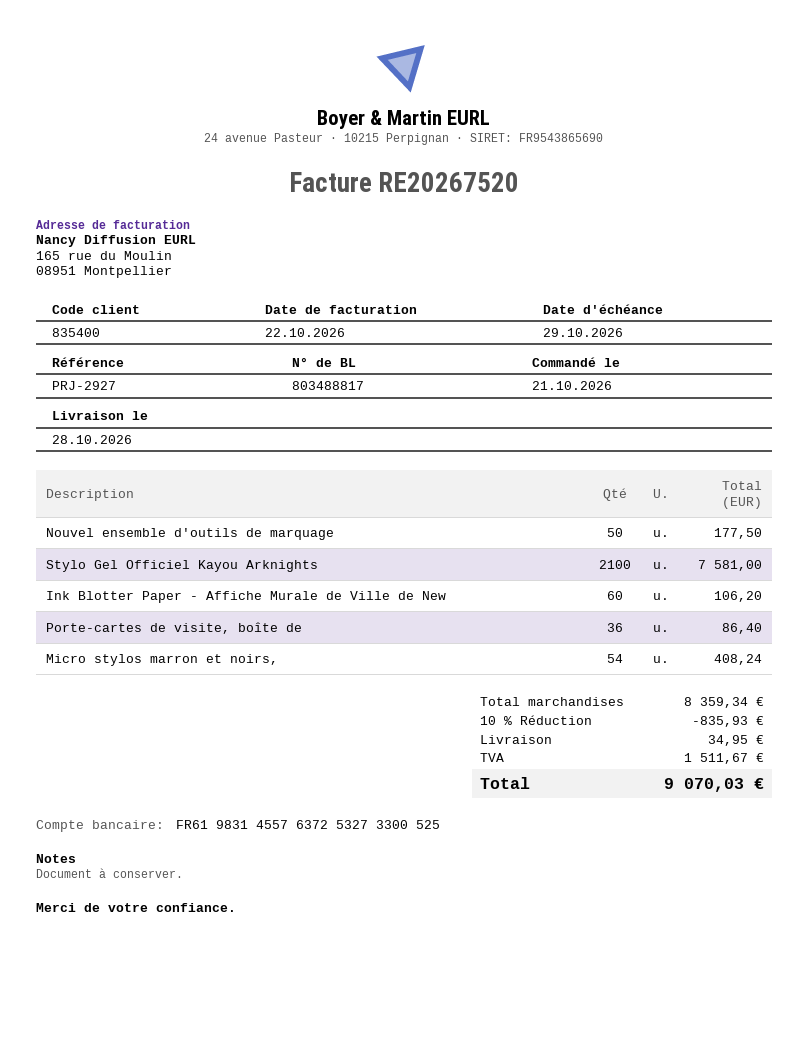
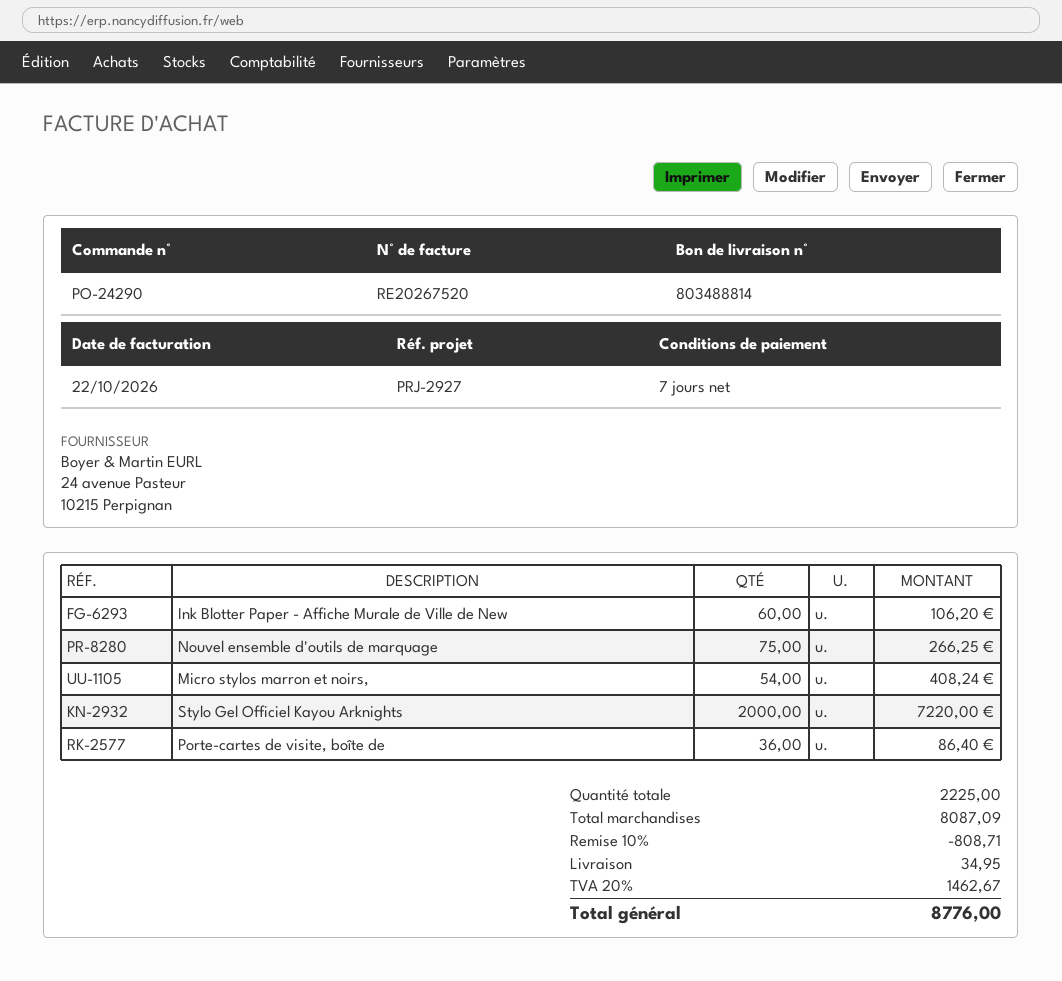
delivery note number: 803488817 -> 803488814
Nouvel ensemble d'outils de marquage: 50 for 177.50 -> 75 for 266.25
Stylo Gel Officiel Kayou Arknights: 2100 for 7581.00 -> 2000 for 7220.00
subtotal: 8359.34 -> 8087.09
discount: 10% = 835.93 -> 10% = 808.71
tax: 1511.67 -> 1462.67
total: 9070.03 -> 8776.00

